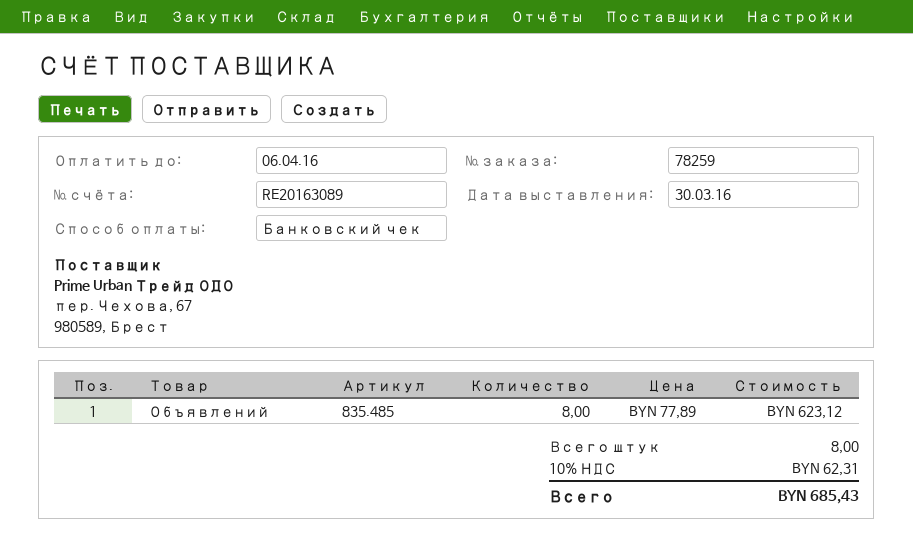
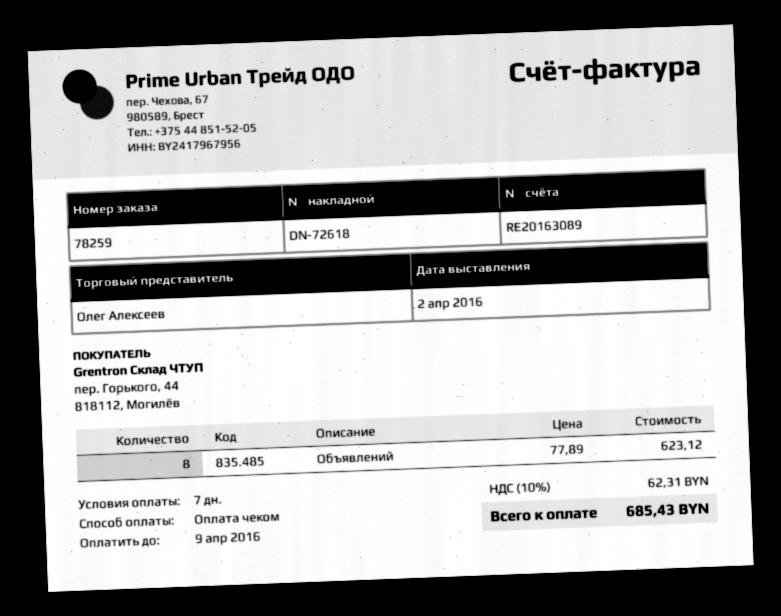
invoice date: 2016-03-30 -> 2016-04-02
due date: 2016-04-06 -> 2016-04-09

